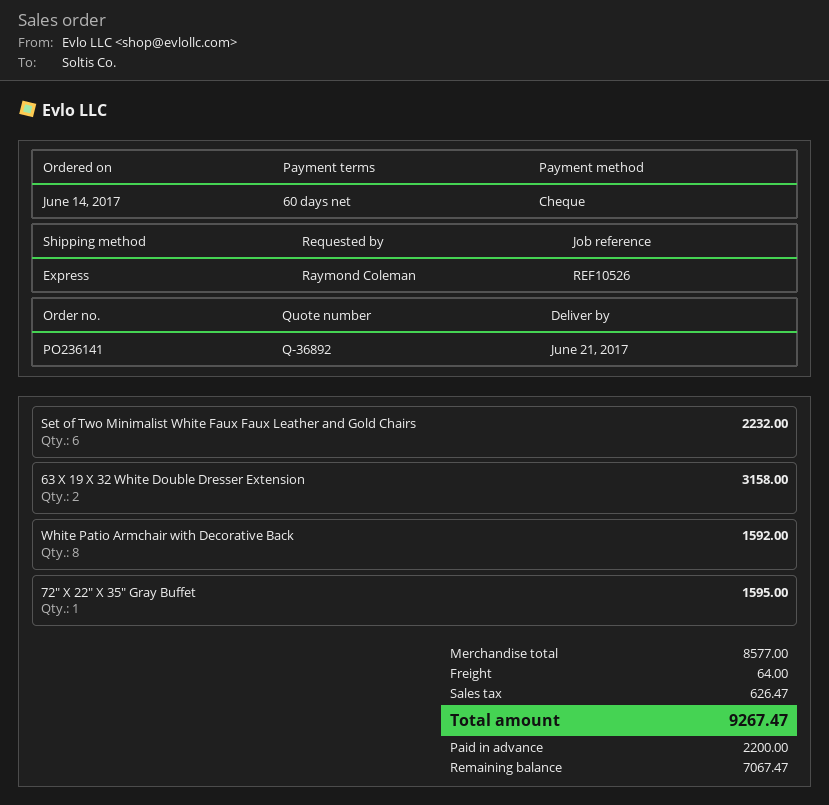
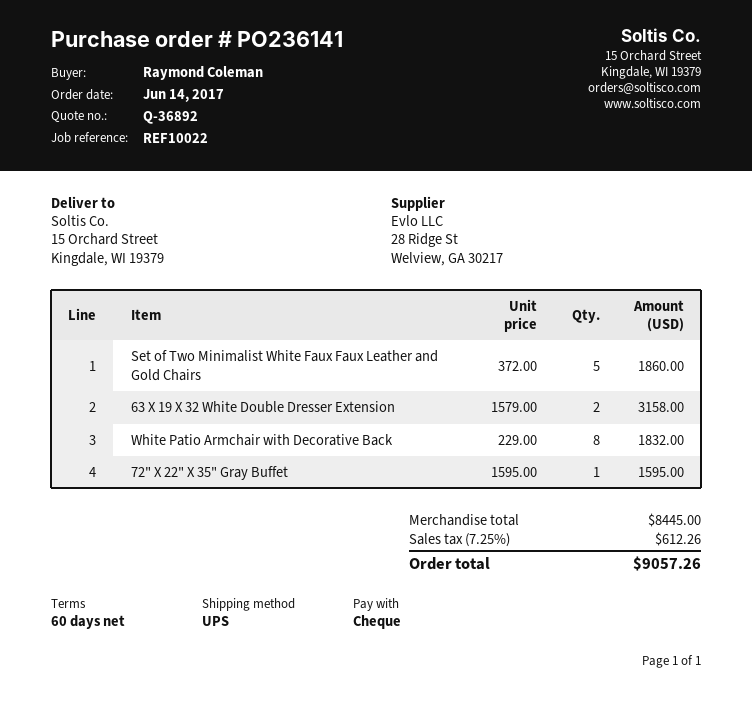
reference: REF10526 -> REF10022
shipping method: express -> UPS
Set of Two Minimalist White Faux Faux Leather and Gold Chairs: 6 for 2232.00 -> 5 for 1860.00
White Patio Armchair with Decorative Back: 8 for 1592.00 -> 8 for 1832.00
subtotal: 8577.00 -> 8445.00
shipping: 64.00 -> none
tax: 626.47 -> 612.26
total: 9267.47 -> 9057.26

